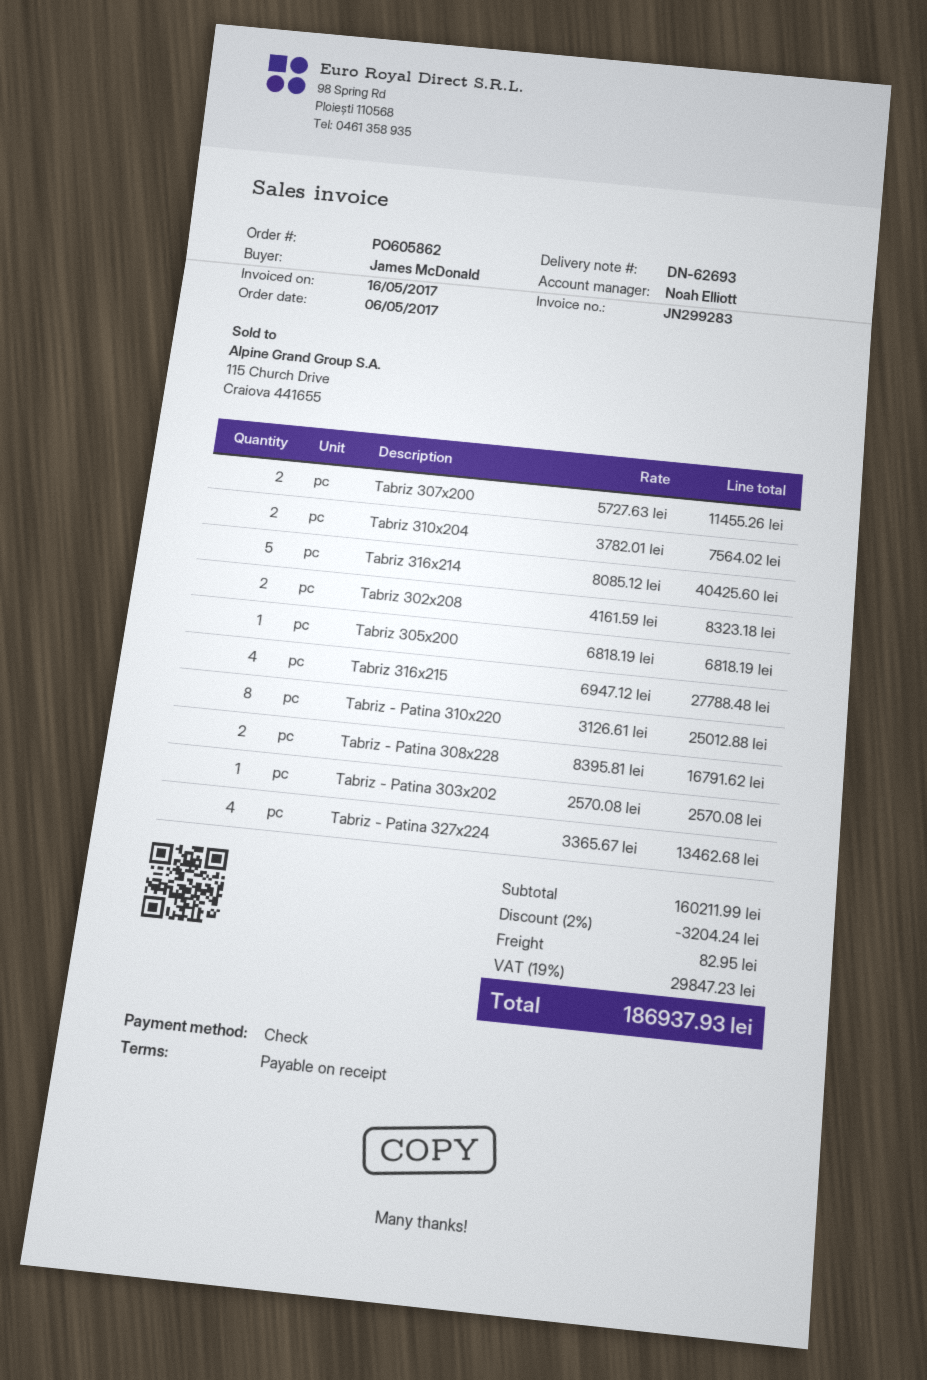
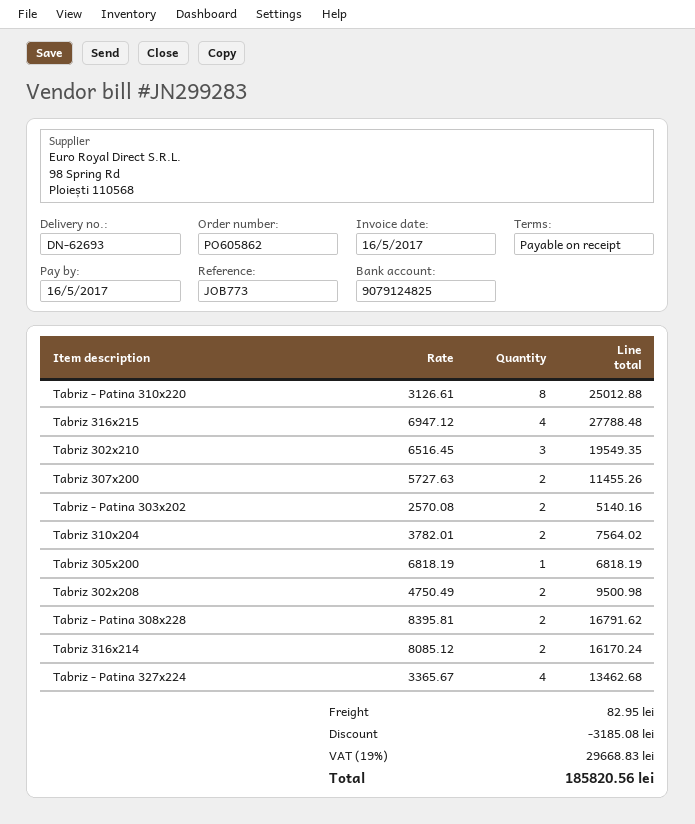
Tabriz 316x214: 5 x 8085.12 = 40425.60 -> 2 x 8085.12 = 16170.24
Tabriz 302x208: 2 x 4161.59 = 8323.18 -> 2 x 4750.49 = 9500.98
Tabriz - Patina 303x202: 1 x 2570.08 = 2570.08 -> 2 x 2570.08 = 5140.16
Tabriz 302x210: none -> 3 x 6516.45 = 19549.35
discount: 3204.24 -> 3185.08
tax: 19% = 29847.23 -> 19% = 29668.83
total: 186937.93 -> 185820.56

